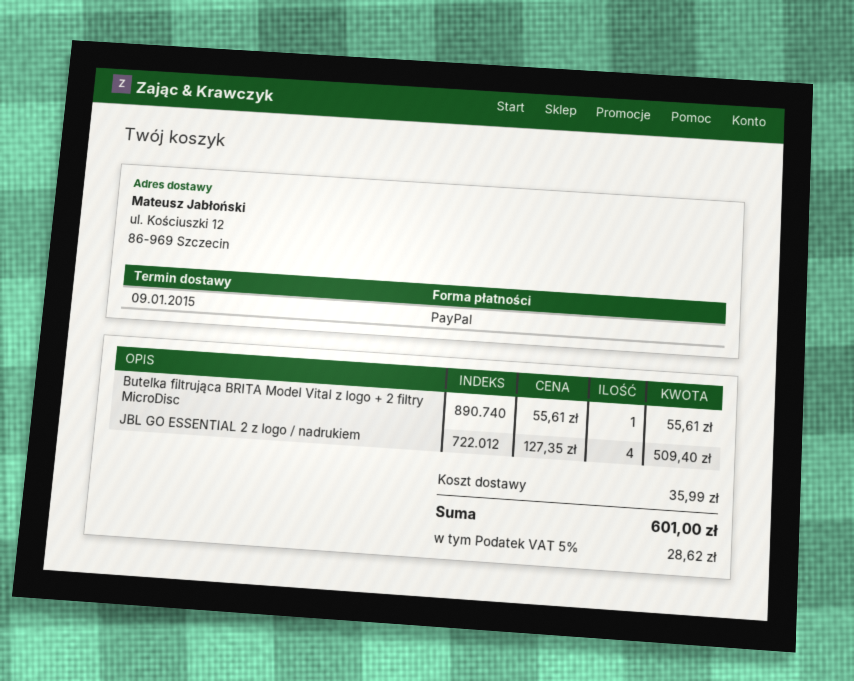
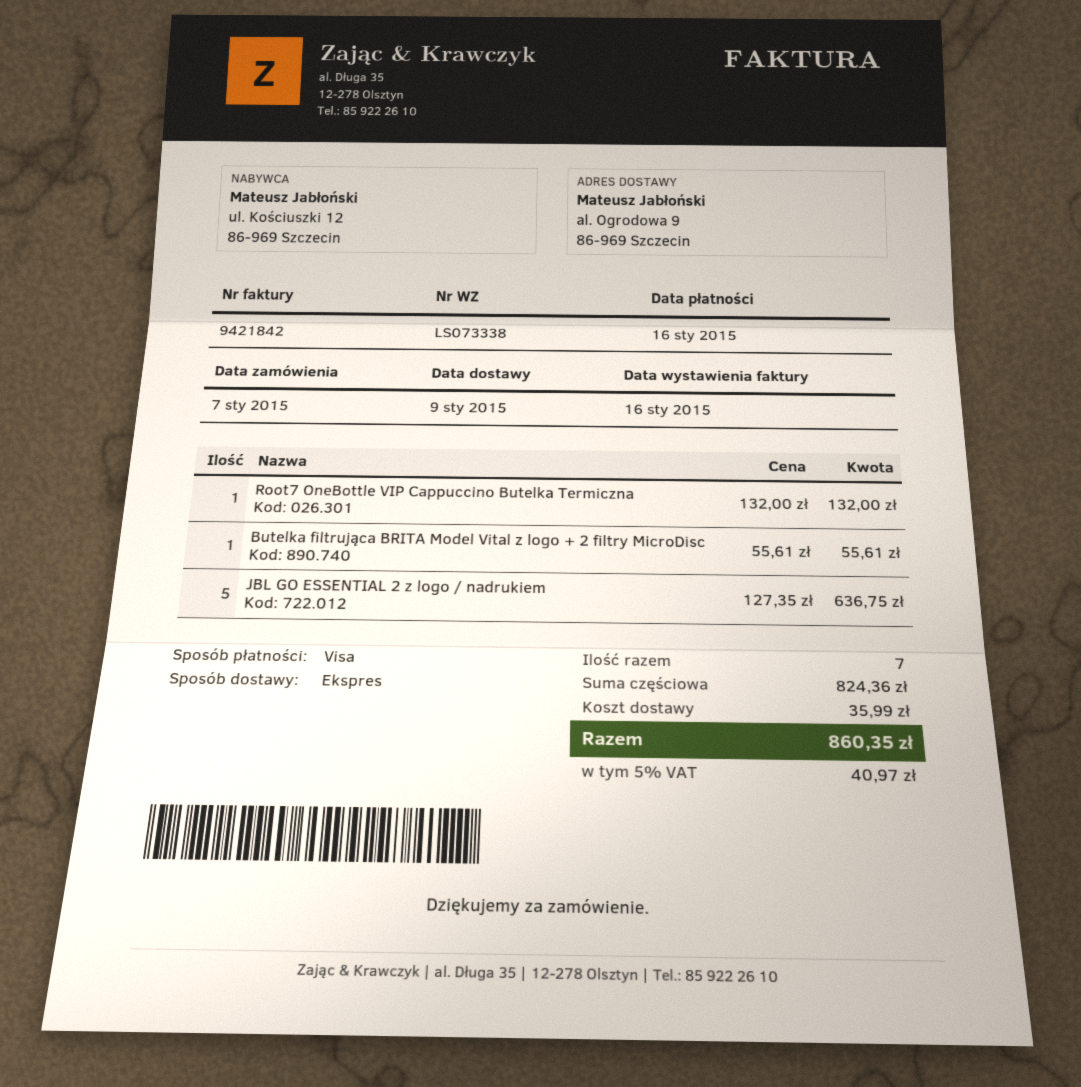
payment method: PayPal -> Visa
ship to: ul. Kościuszki 12, 86-969 Szczecin -> al. Ogrodowa 9, 86-969 Szczecin
JBL GO ESSENTIAL 2 z logo / nadrukiem: 4 x 127.35 = 509.40 -> 5 x 127.35 = 636.75
Root7 OneBottle VIP Cappuccino Butelka Termiczna: none -> 1 x 132.00 = 132.00
tax: 5% = 28.62 -> 5% = 40.97
total: 601.00 -> 860.35

